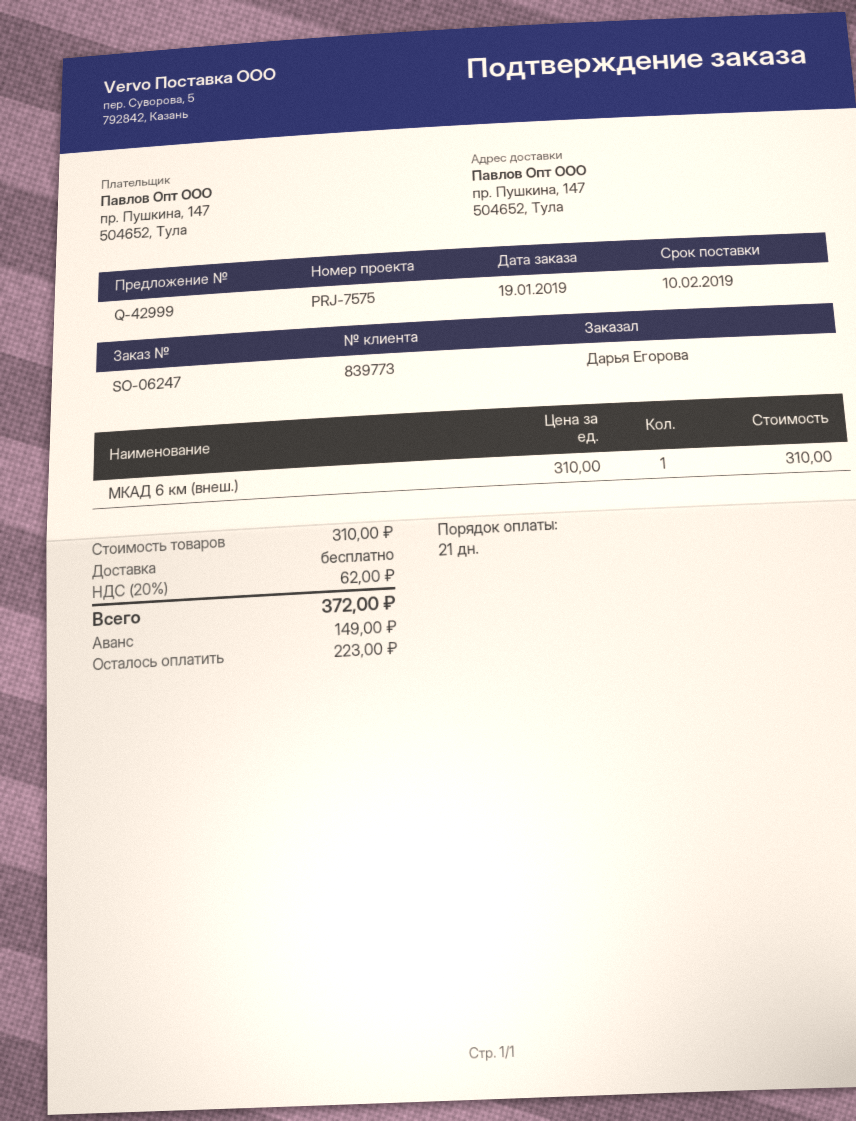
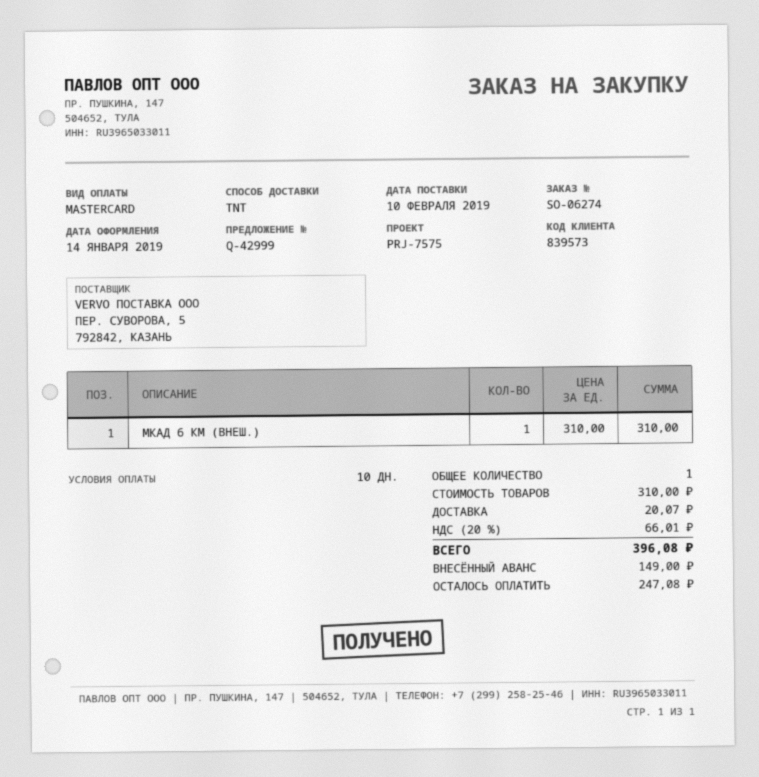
order number: SO-06247 -> SO-06274
order date: 2019-01-19 -> 2019-01-14
payment terms: 21 days -> 10 days
customer number: 839773 -> 839573
shipping: 0.00 -> 20.07
tax: 20% = 62.00 -> 20% = 66.01
total: 372.00 -> 396.08
balance: 223.00 -> 247.08

